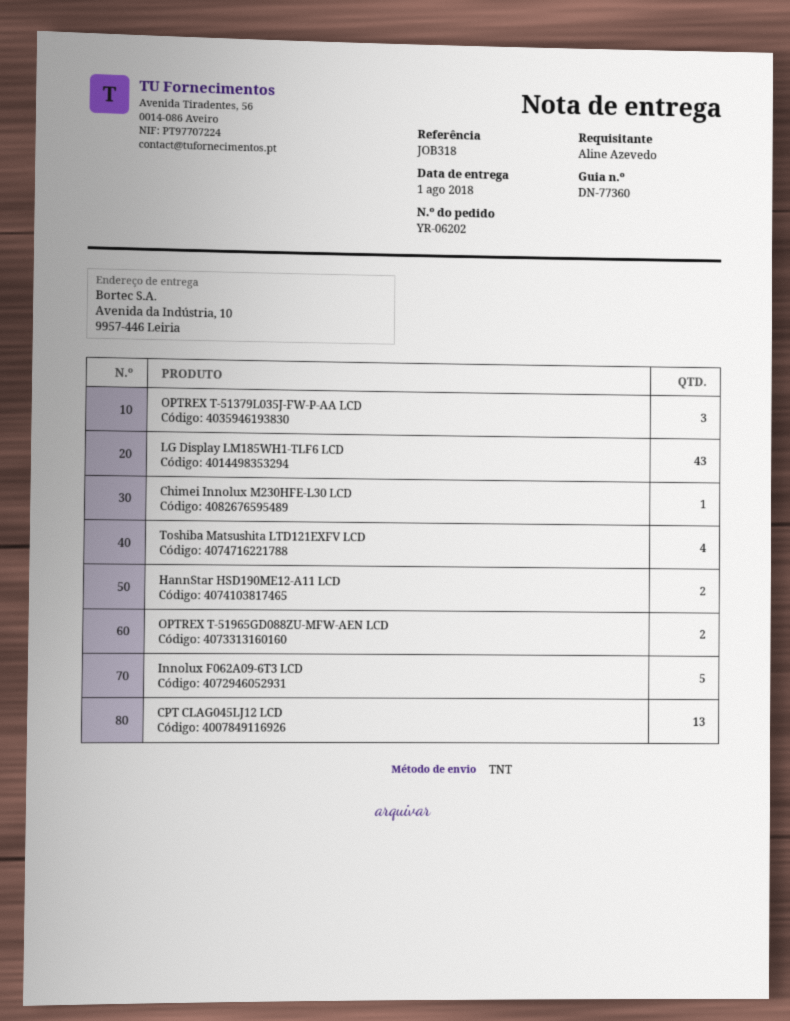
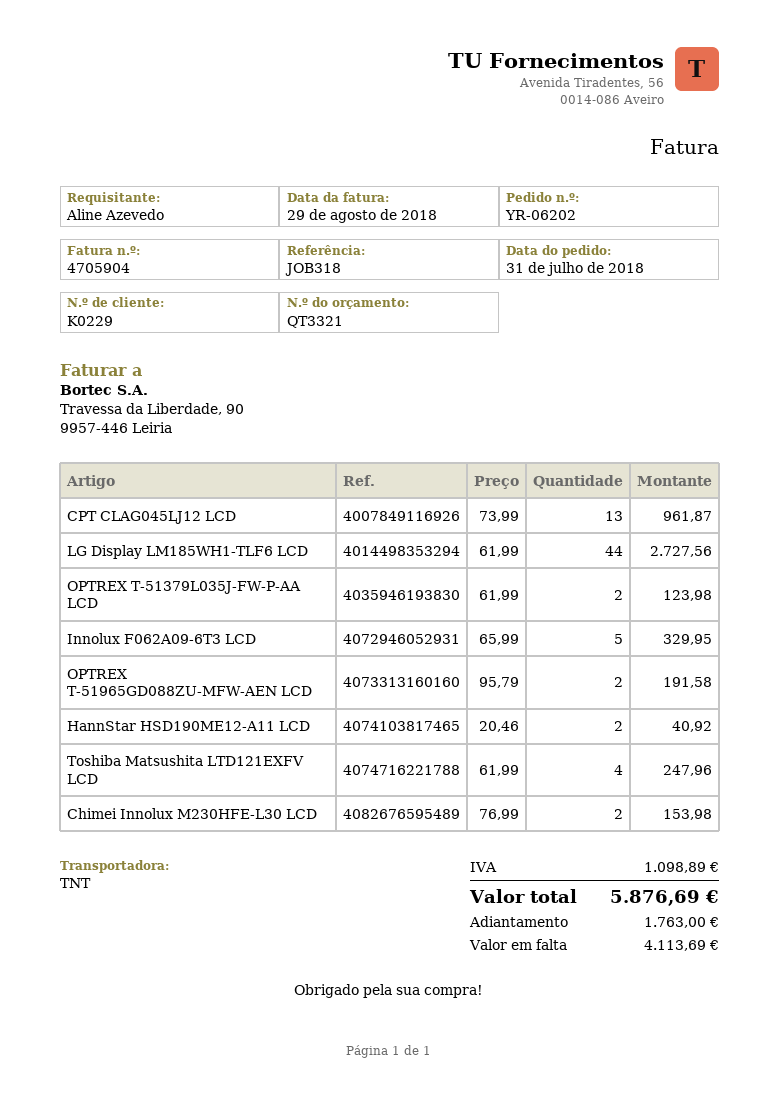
OPTREX T-51379L035J-FW-P-AA LCD: 3 -> 2
LG Display LM185WH1-TLF6 LCD: 43 -> 44
Chimei Innolux M230HFE-L30 LCD: 1 -> 2

